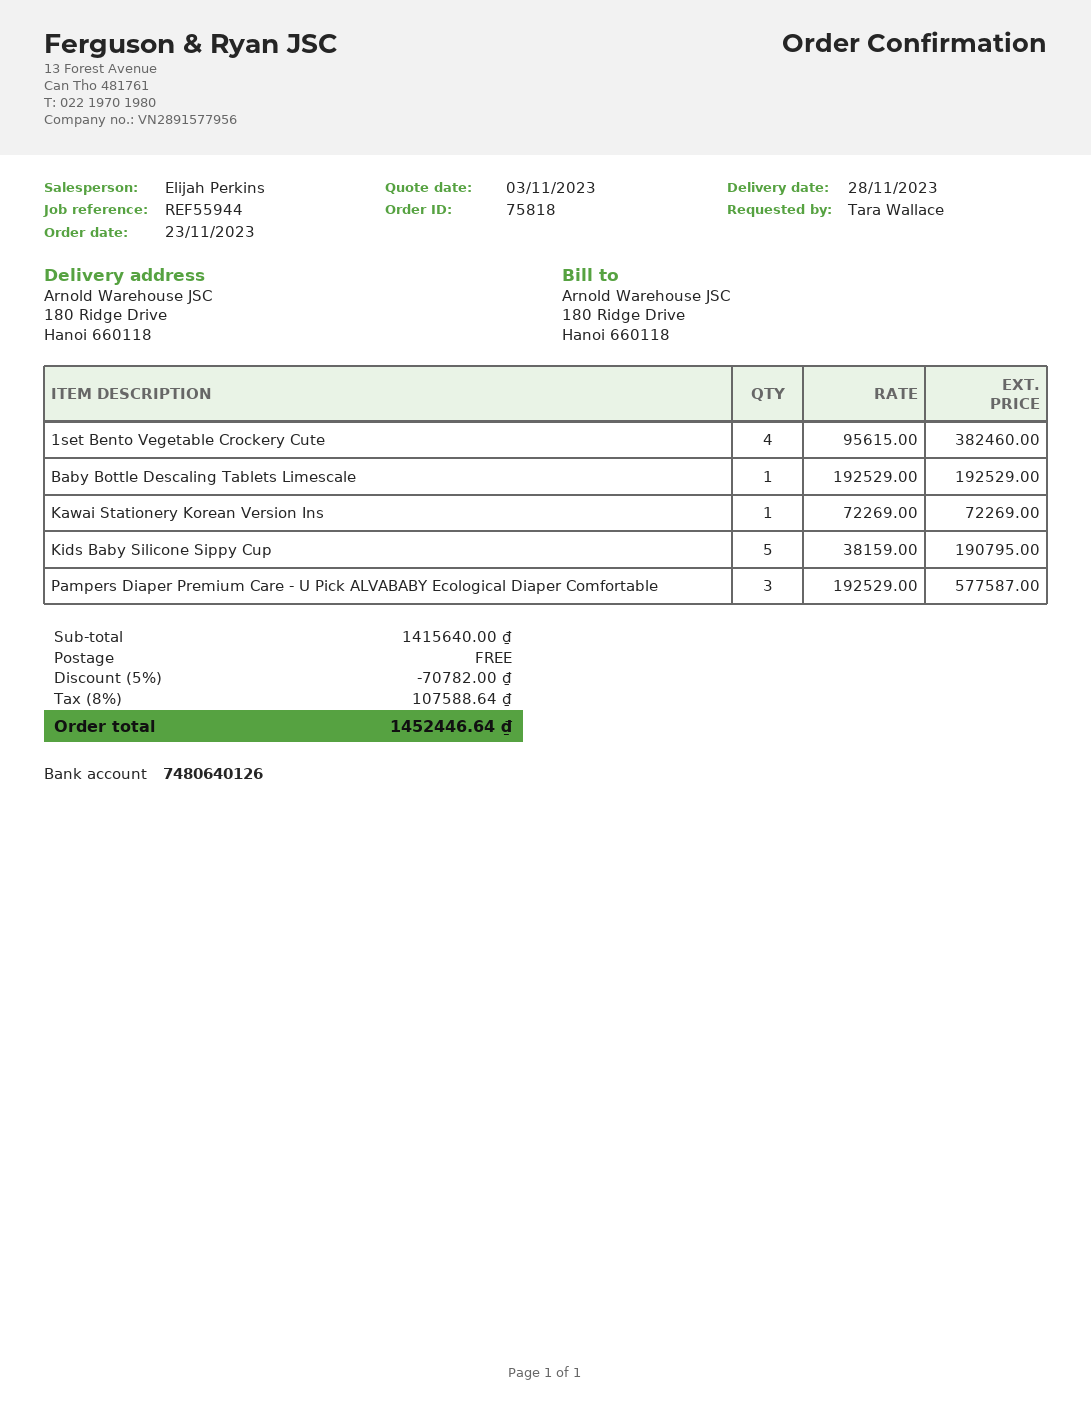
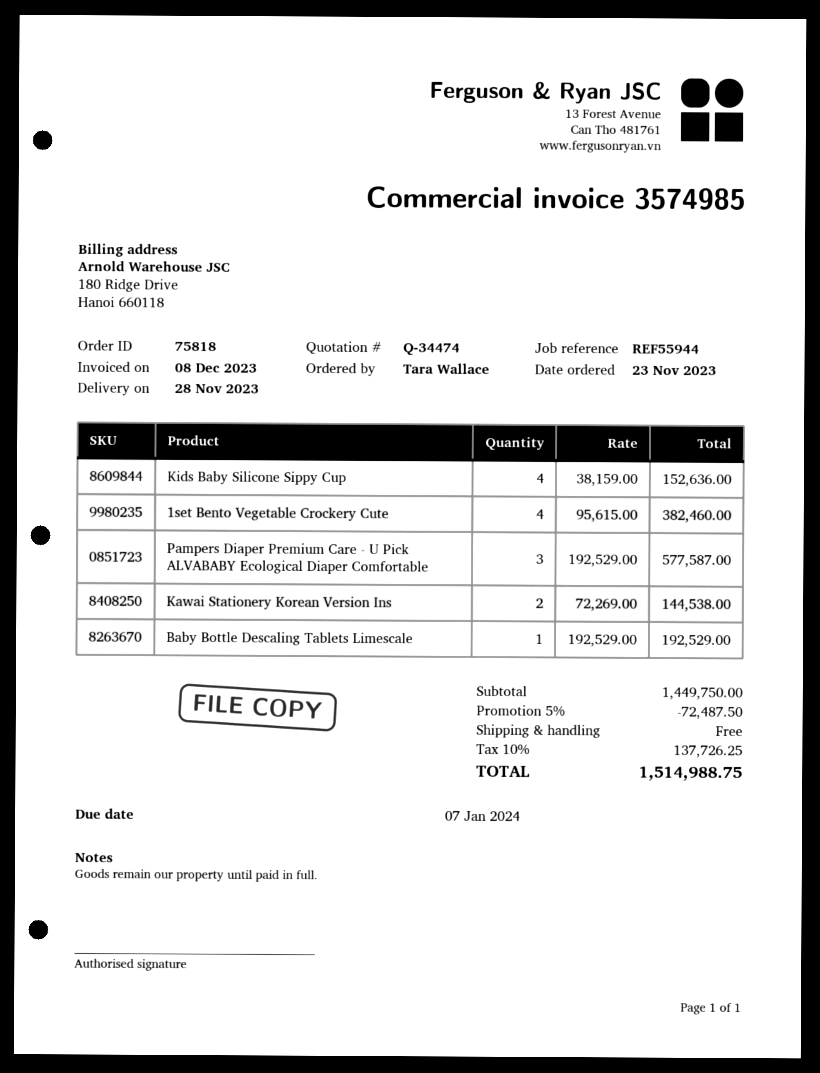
Kawai Stationery Korean Version Ins: 1 x 72269.00 = 72269.00 -> 2 x 72269.00 = 144538.00
Kids Baby Silicone Sippy Cup: 5 x 38159.00 = 190795.00 -> 4 x 38159.00 = 152636.00
subtotal: 1415640.00 -> 1449750.00
discount: 5% = 70782.00 -> 5% = 72487.50
tax: 8% = 107588.64 -> 10% = 137726.25
total: 1452446.64 -> 1514988.75

